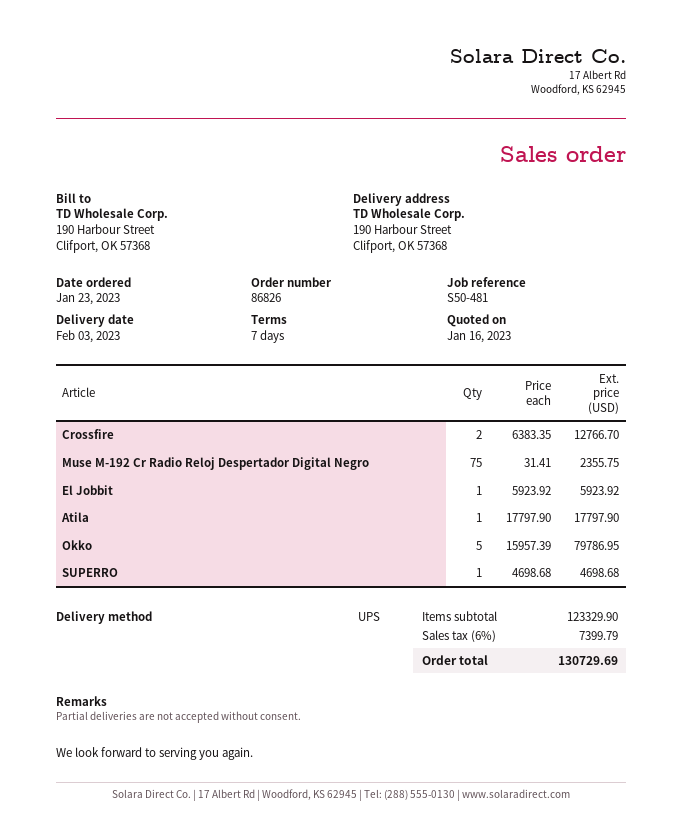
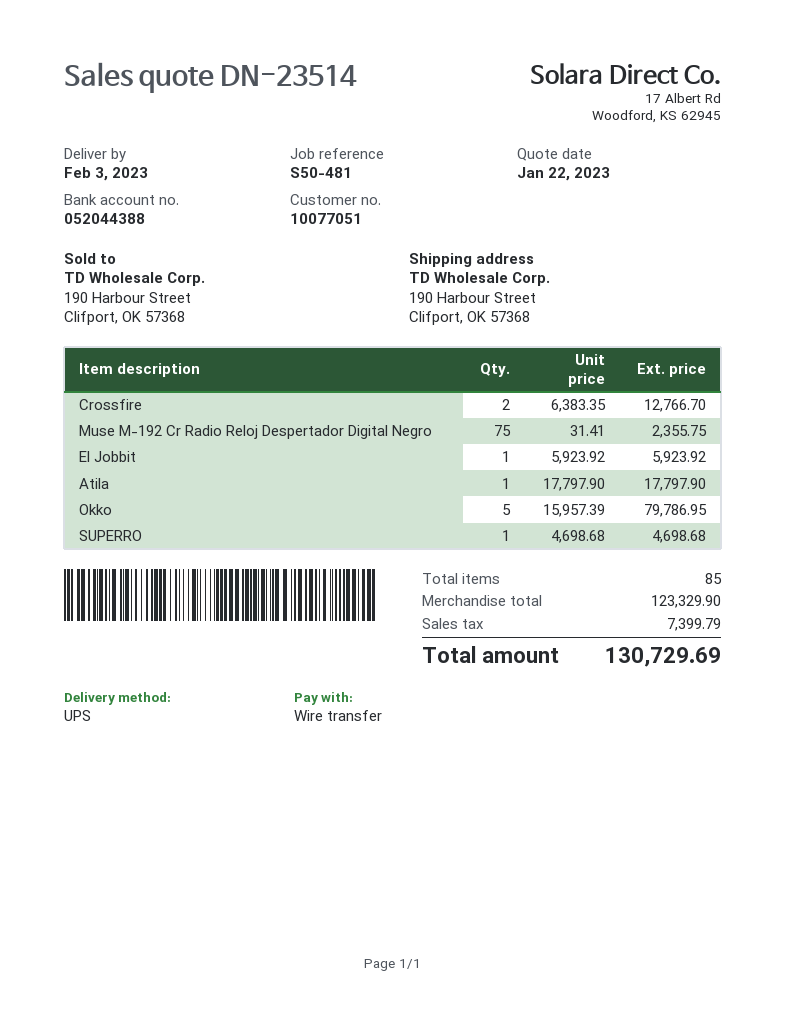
quote date: 2023-01-16 -> 2023-01-22

